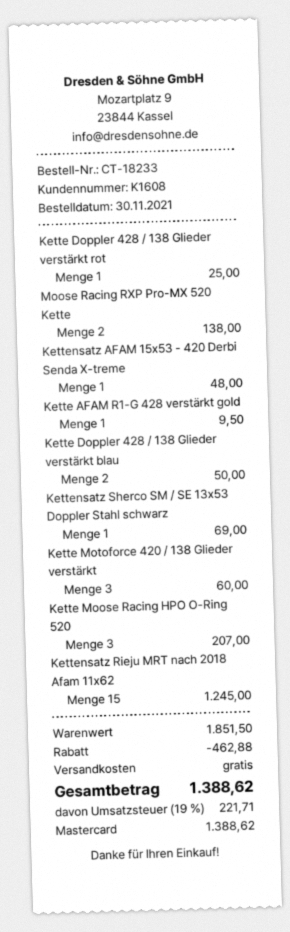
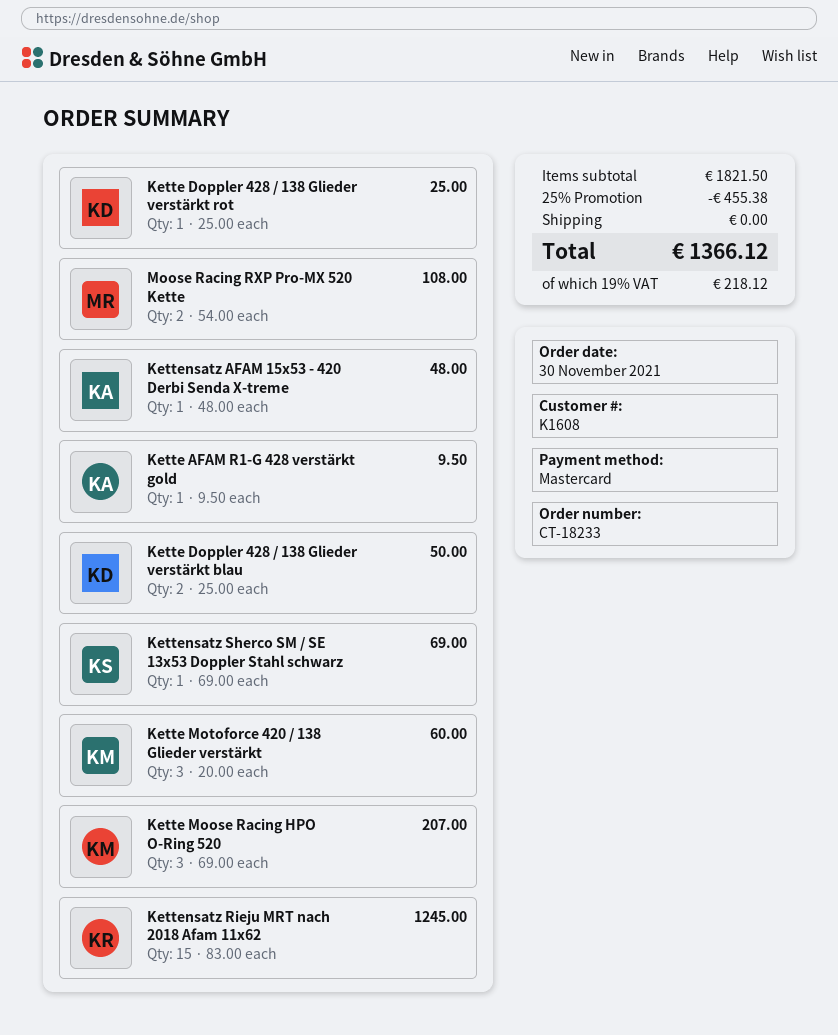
Moose Racing RXP Pro-MX 520 Kette: 2 for 138.00 -> 2 for 108.00
subtotal: 1851.50 -> 1821.50
discount: 462.88 -> 455.38
tax: 19% = 221.71 -> 19% = 218.12
total: 1388.62 -> 1366.12

